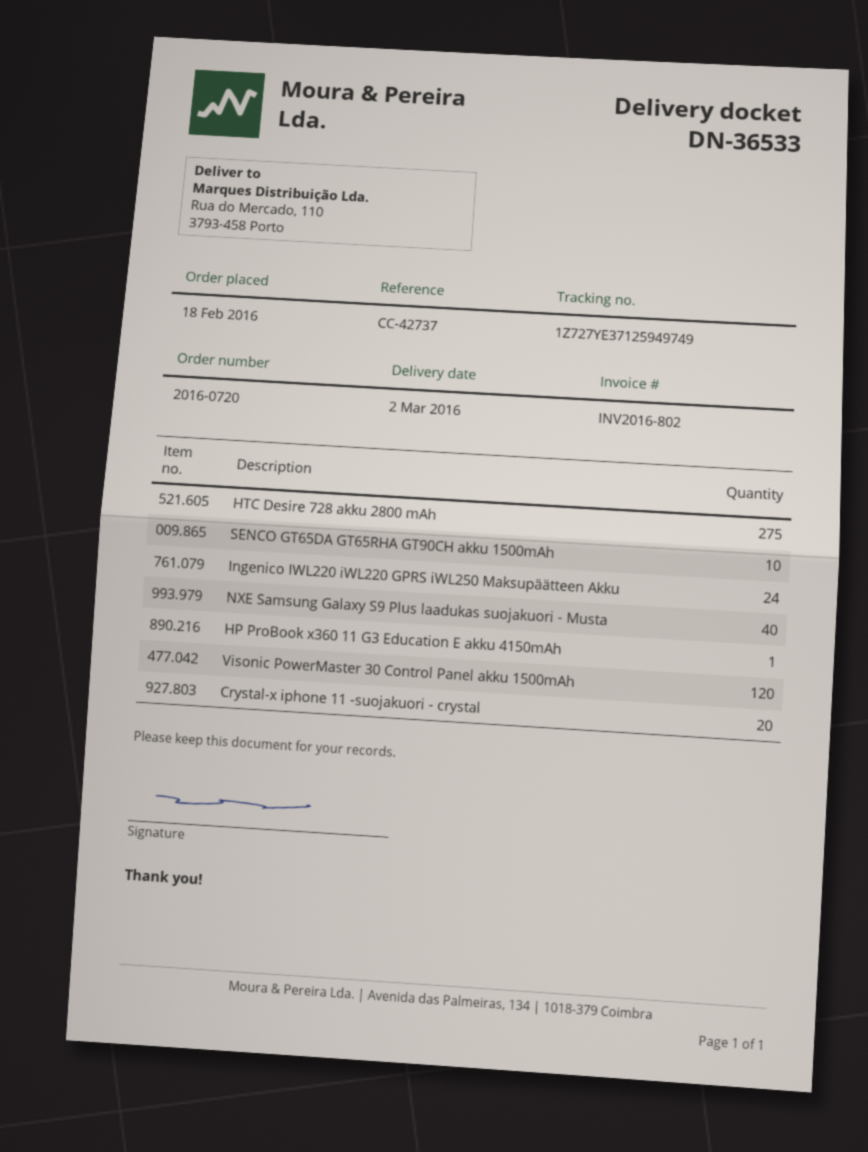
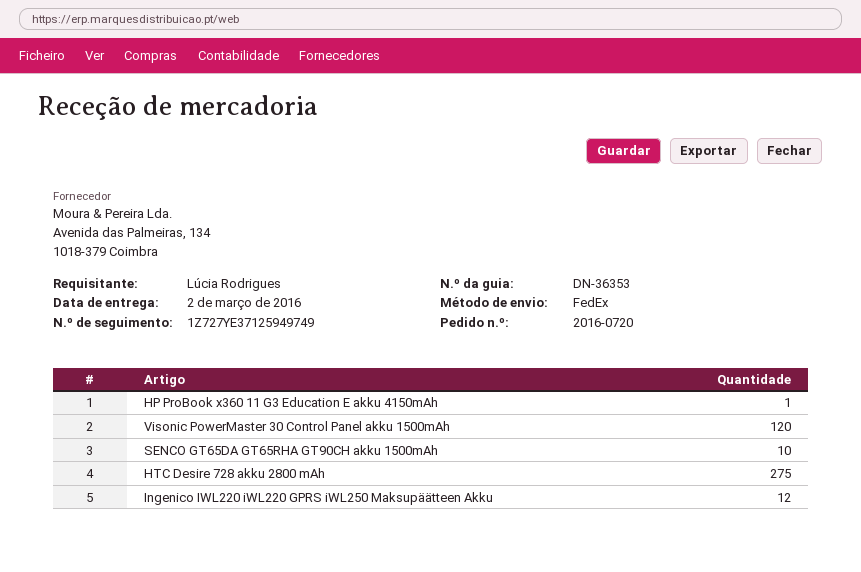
delivery note number: DN-36533 -> DN-36353
Ingenico IWL220 iWL220 GPRS iWL250 Maksupäätteen Akku: 24 -> 12
NXE Samsung Galaxy S9 Plus laadukas suojakuori - Musta: 40 -> none
Crystal-x iphone 11 -suojakuori - crystal: 20 -> none

